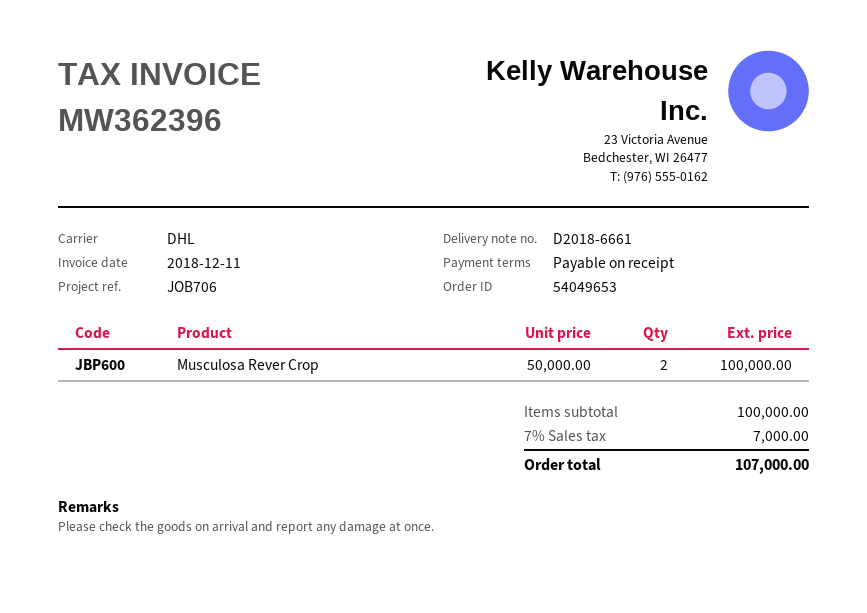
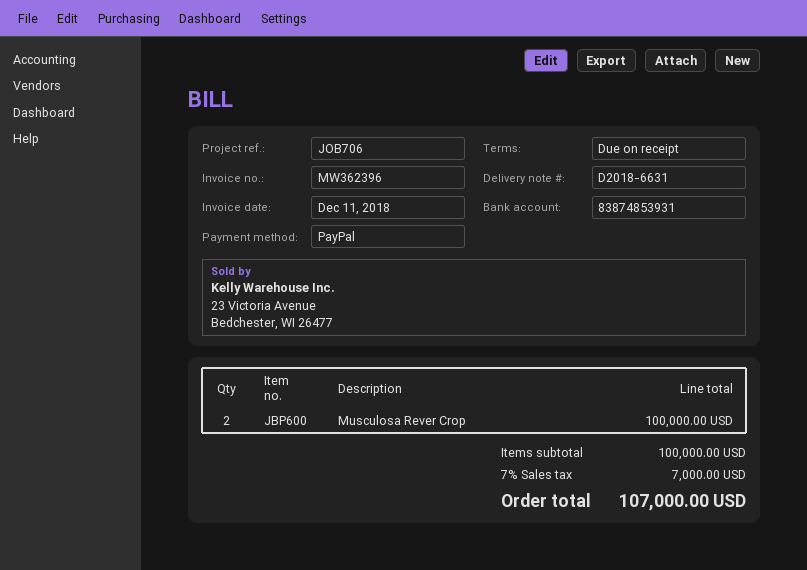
delivery note number: D2018-6661 -> D2018-6631

